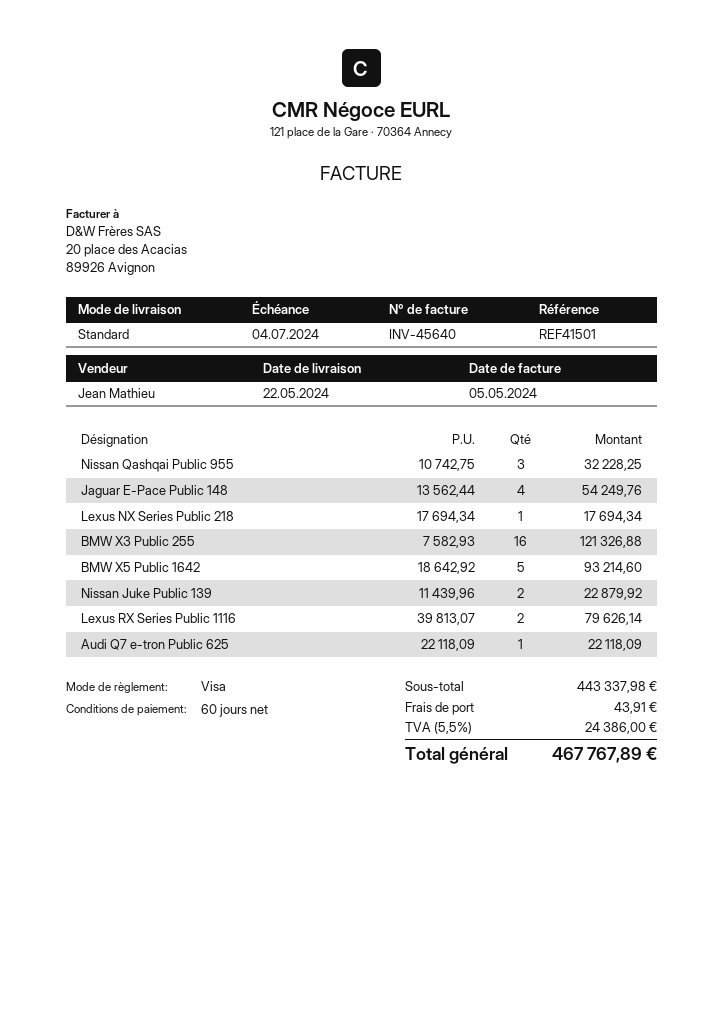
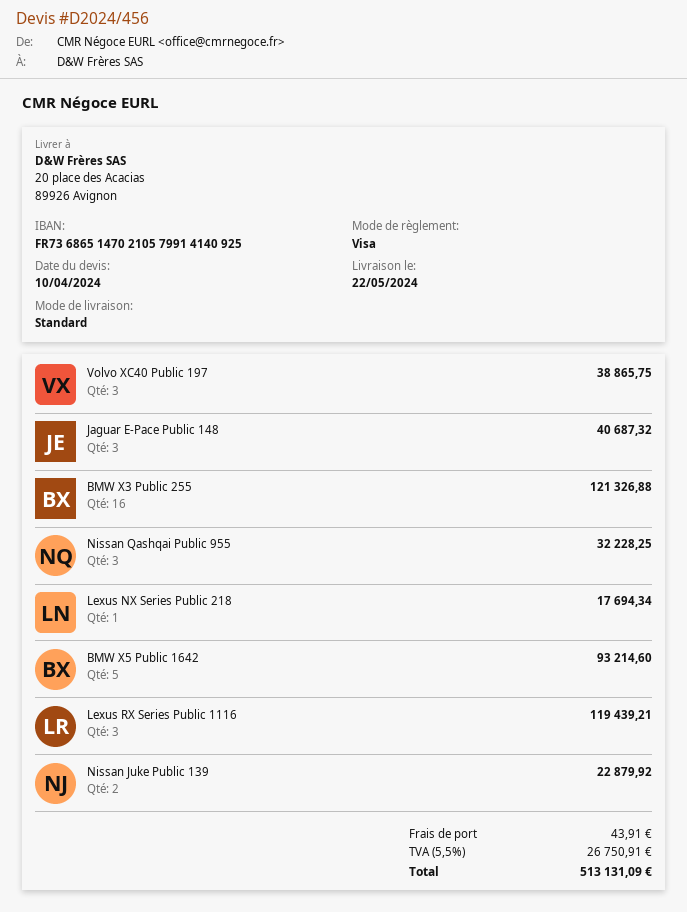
Jaguar E-Pace Public 148: 4 for 54249.76 -> 3 for 40687.32
Lexus RX Series Public 1116: 2 for 79626.14 -> 3 for 119439.21
Audi Q7 e-tron Public 625: 1 for 22118.09 -> none
Volvo XC40 Public 197: none -> 3 for 38865.75
tax: 5.5% = 24386.00 -> 5.5% = 26750.91
total: 467767.89 -> 513131.09

